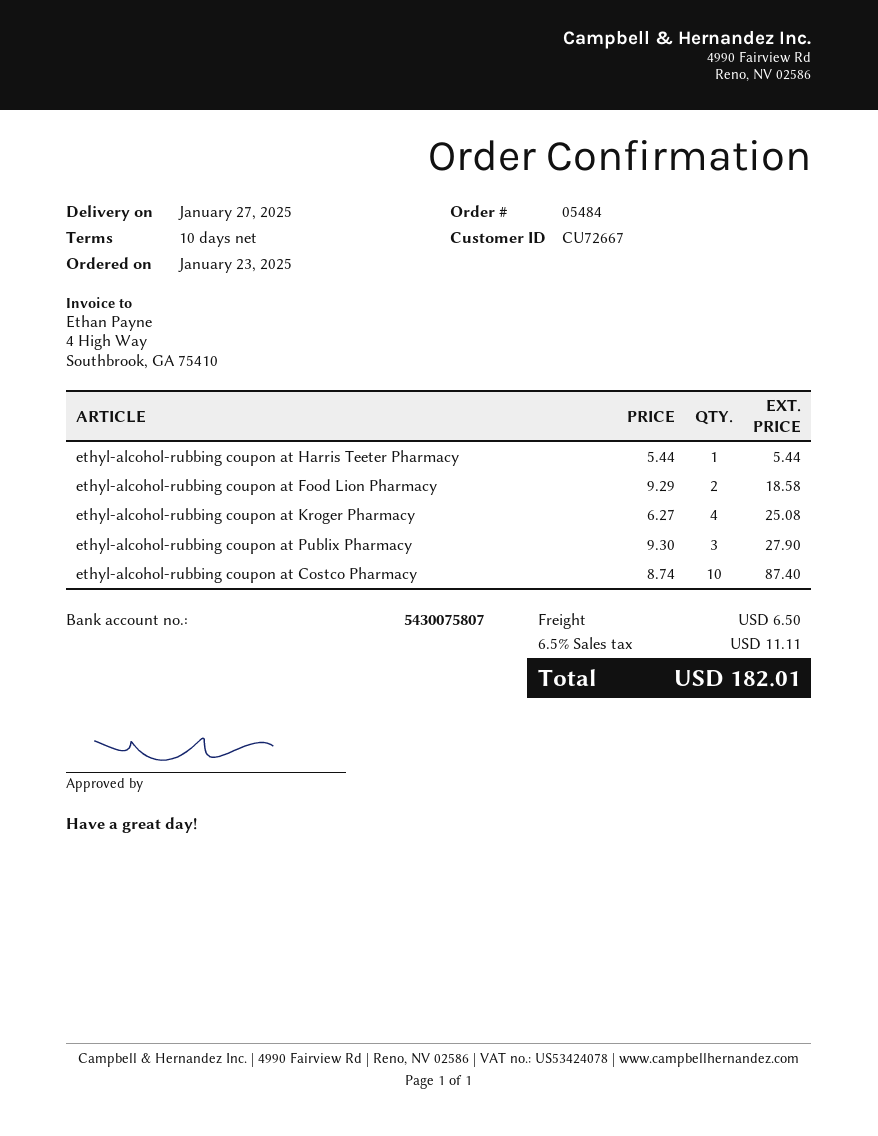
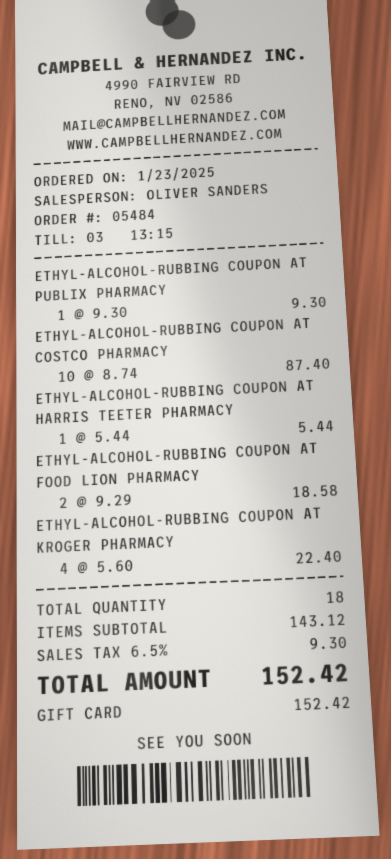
ethyl-alcohol-rubbing coupon at Kroger Pharmacy: 4 x 6.27 = 25.08 -> 4 x 5.60 = 22.40
ethyl-alcohol-rubbing coupon at Publix Pharmacy: 3 x 9.30 = 27.90 -> 1 x 9.30 = 9.30
shipping: 6.50 -> none
tax: 6.5% = 11.11 -> 6.5% = 9.30
total: 182.01 -> 152.42

